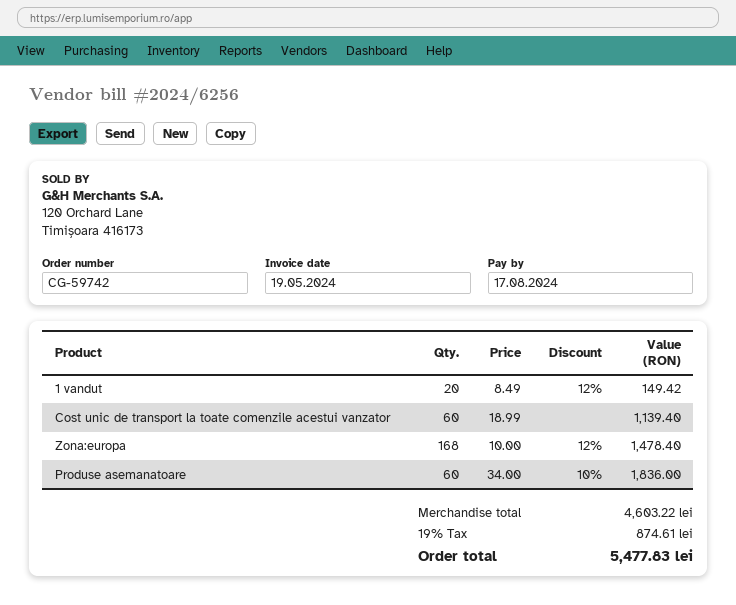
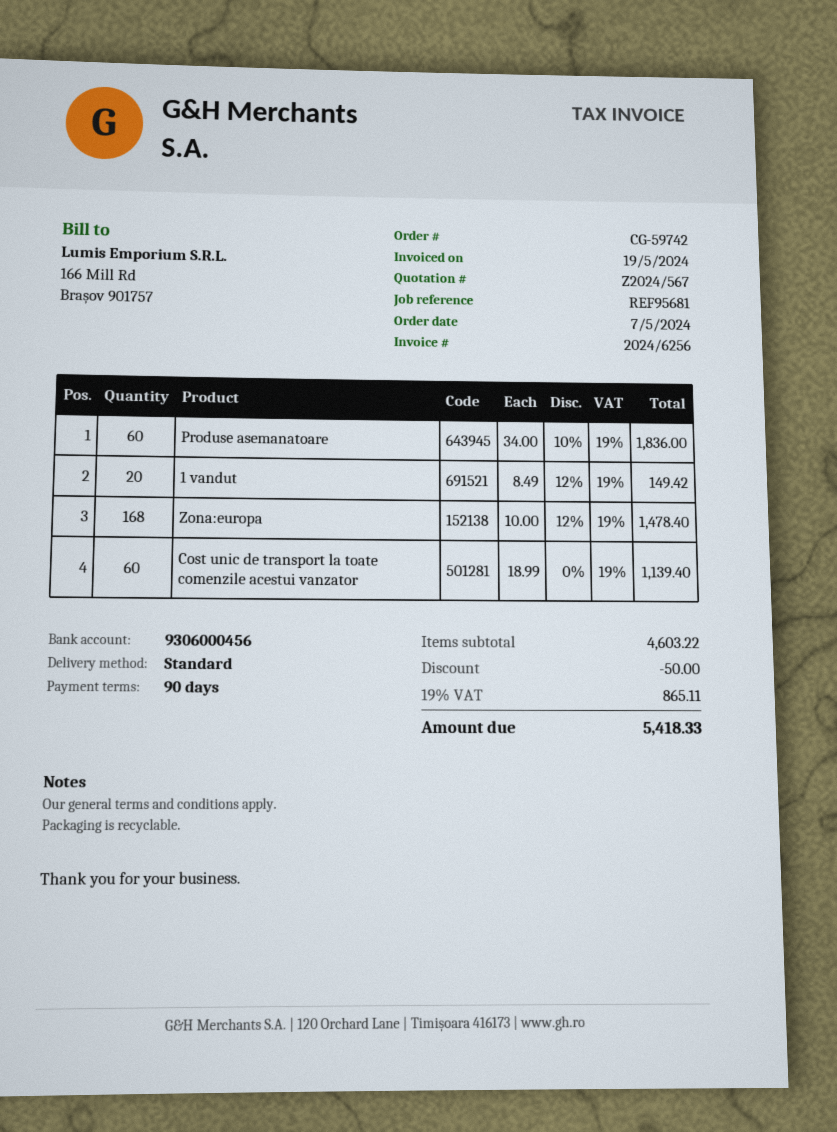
discount: none -> 50.00
tax: 19% = 874.61 -> 19% = 865.11
total: 5477.83 -> 5418.33

